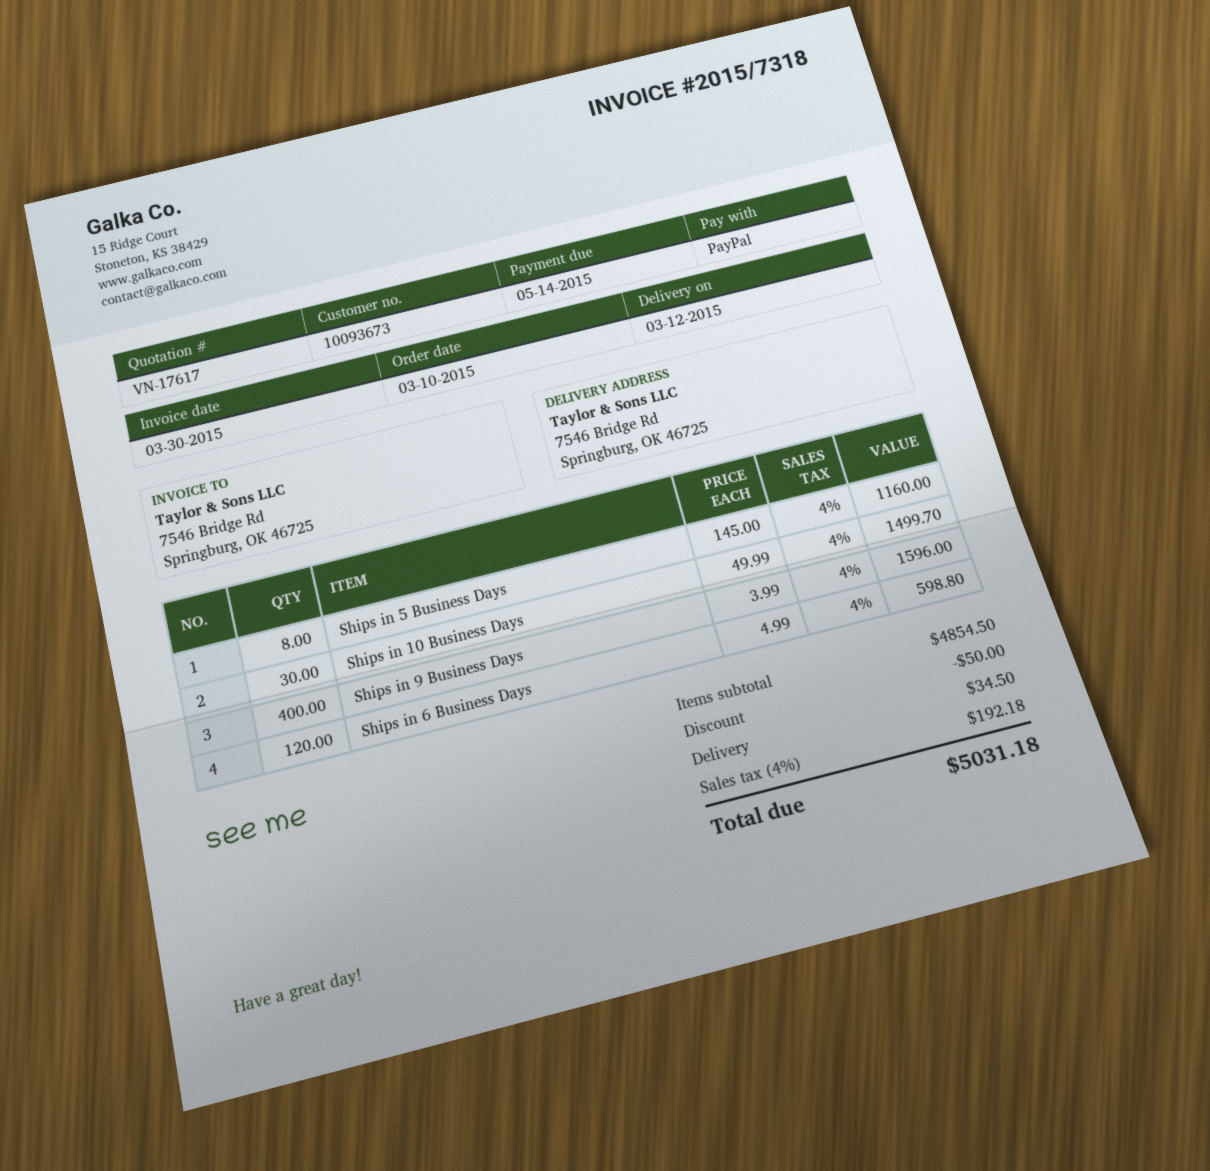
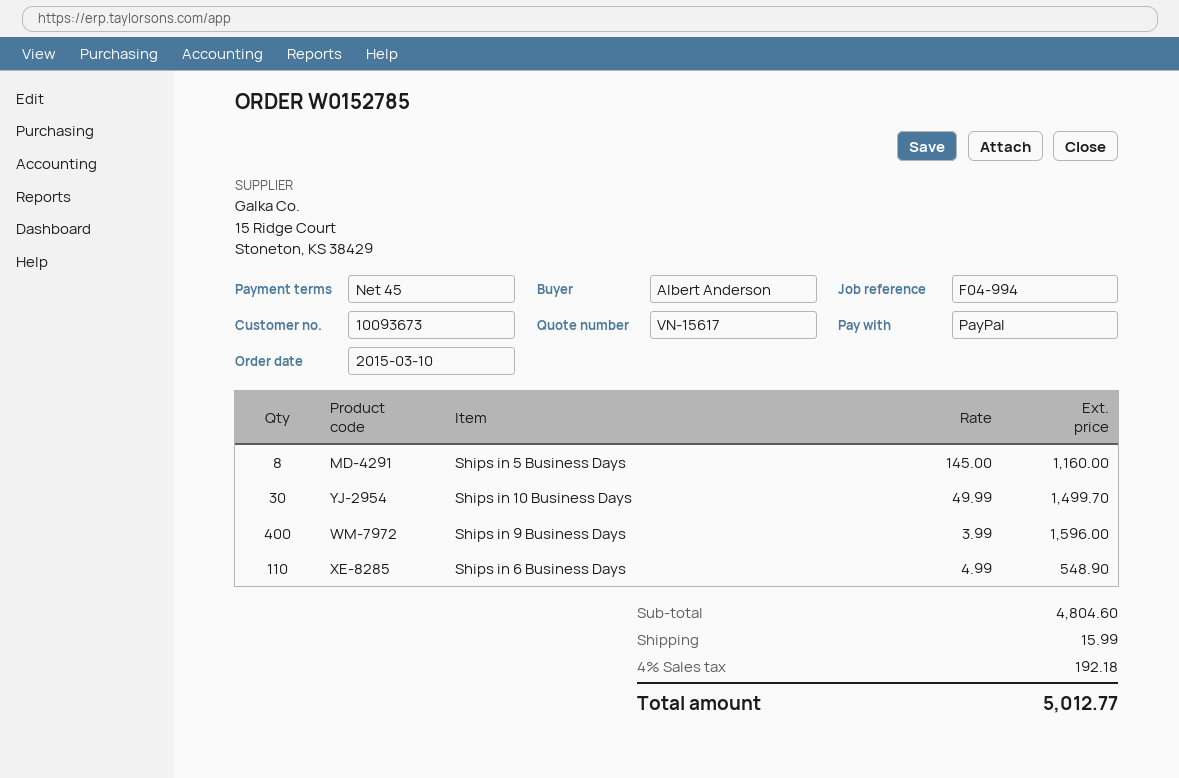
quote number: VN-17617 -> VN-15617
Ships in 6 Business Days: 120 x 4.99 = 598.80 -> 110 x 4.99 = 548.90
subtotal: 4854.50 -> 4804.60
discount: 50.00 -> none
shipping: 34.50 -> 15.99
total: 5031.18 -> 5012.77

